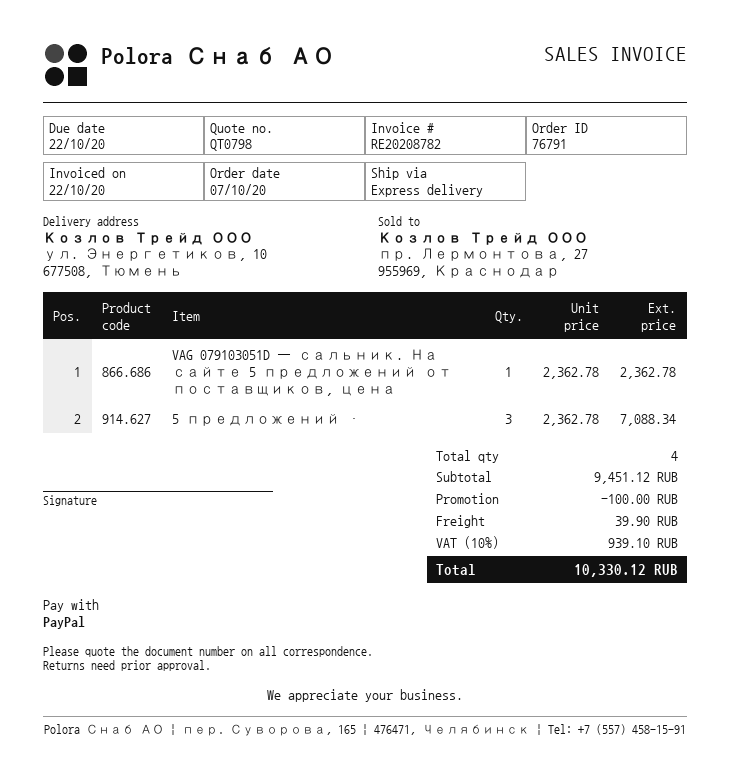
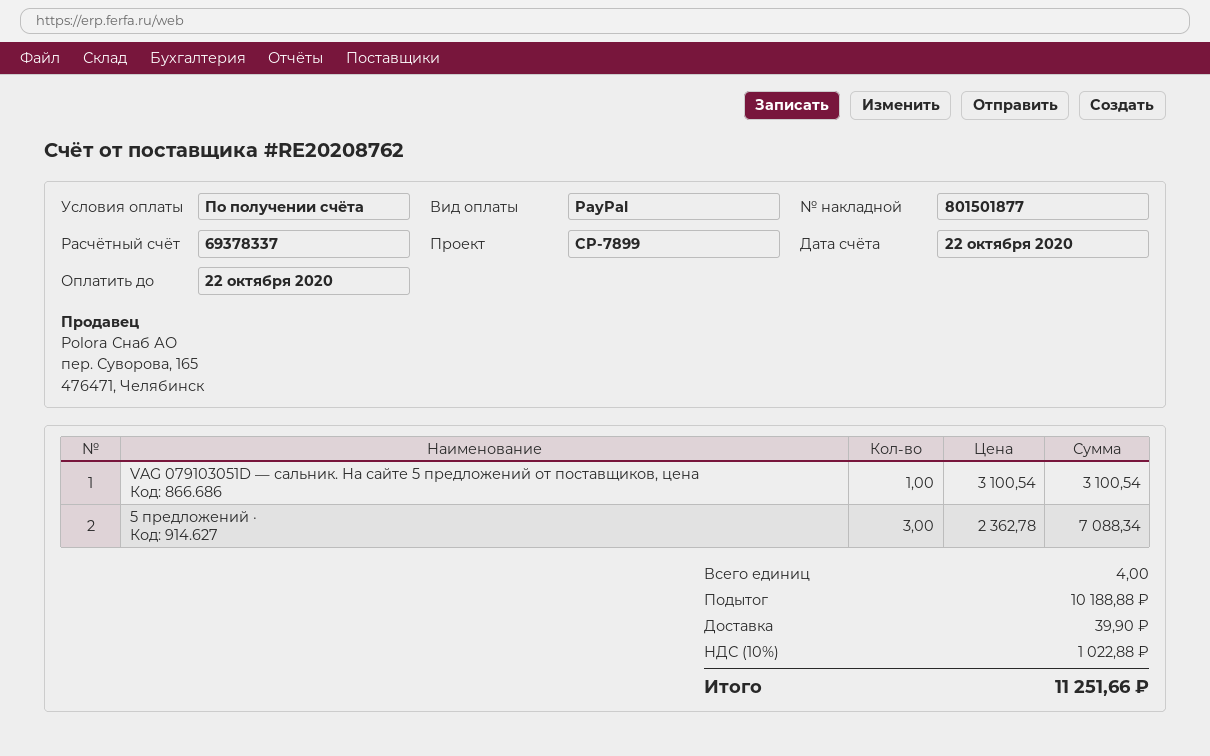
invoice number: RE20208782 -> RE20208762
VAG 079103051D — сальник. На сайте 5 предложений от поставщиков, цена: 1 x 2362.78 = 2362.78 -> 1 x 3100.54 = 3100.54
subtotal: 9451.12 -> 10188.88
discount: 100.00 -> none
tax: 10% = 939.10 -> 10% = 1022.88
total: 10330.12 -> 11251.66

